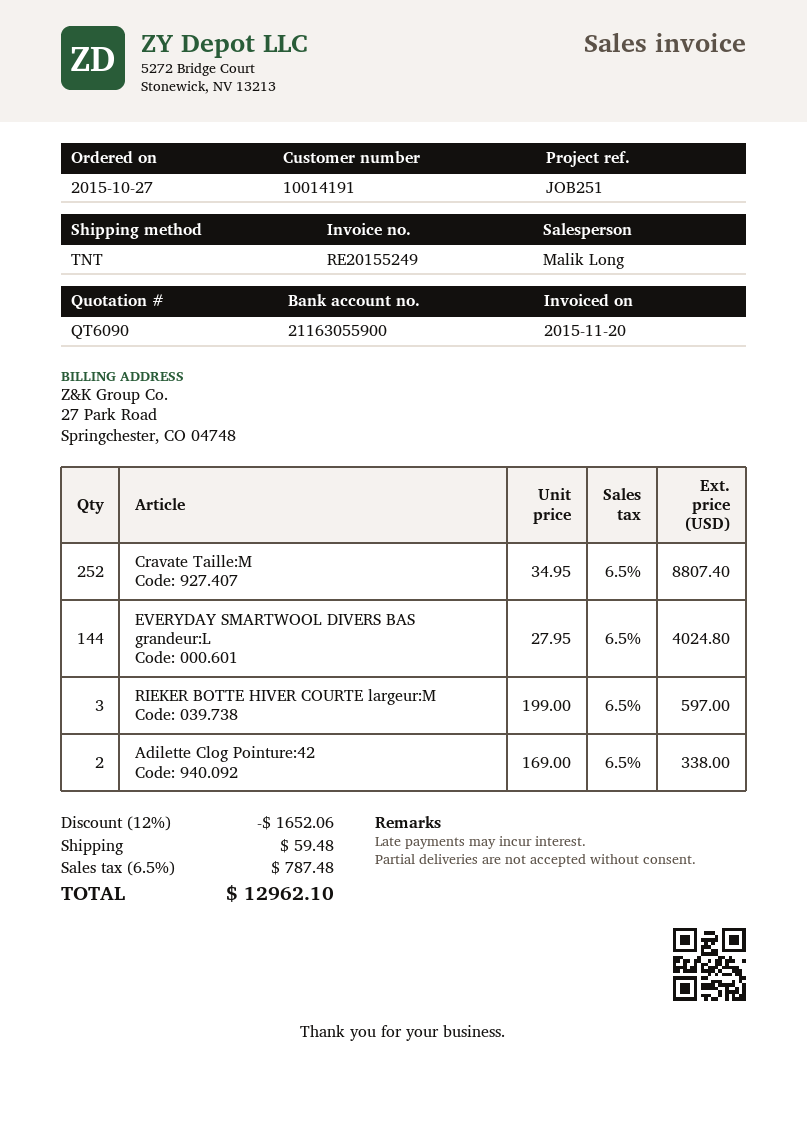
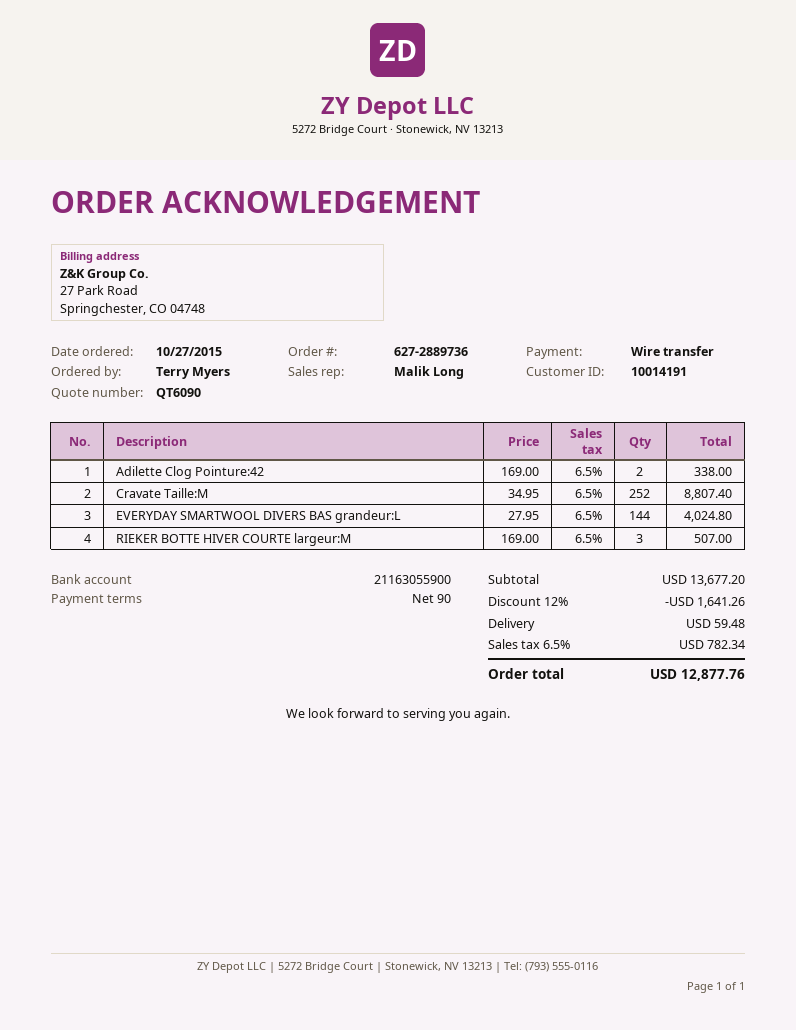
RIEKER BOTTE HIVER COURTE largeur:M: 3 x 199.00 = 597.00 -> 3 x 169.00 = 507.00
discount: 12% = 1652.06 -> 12% = 1641.26
tax: 6.5% = 787.48 -> 6.5% = 782.34
total: 12962.10 -> 12877.76

